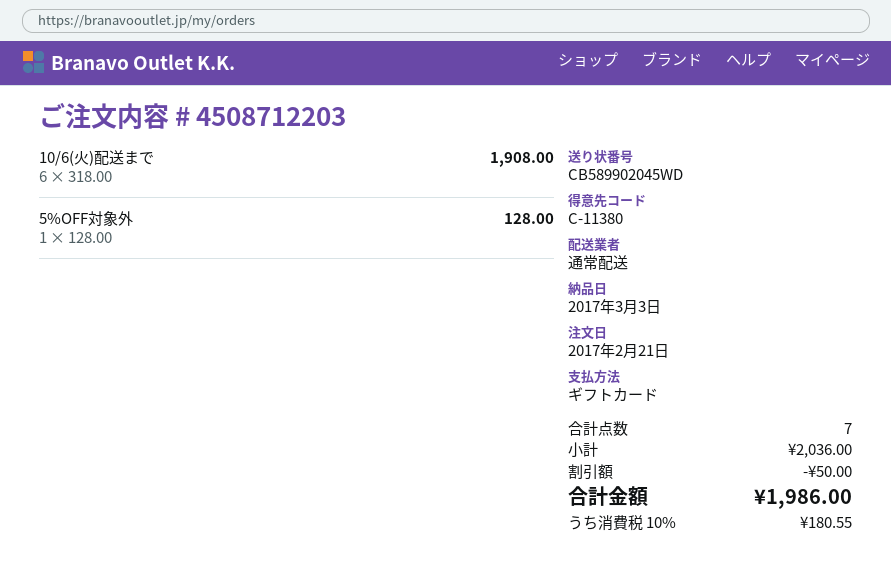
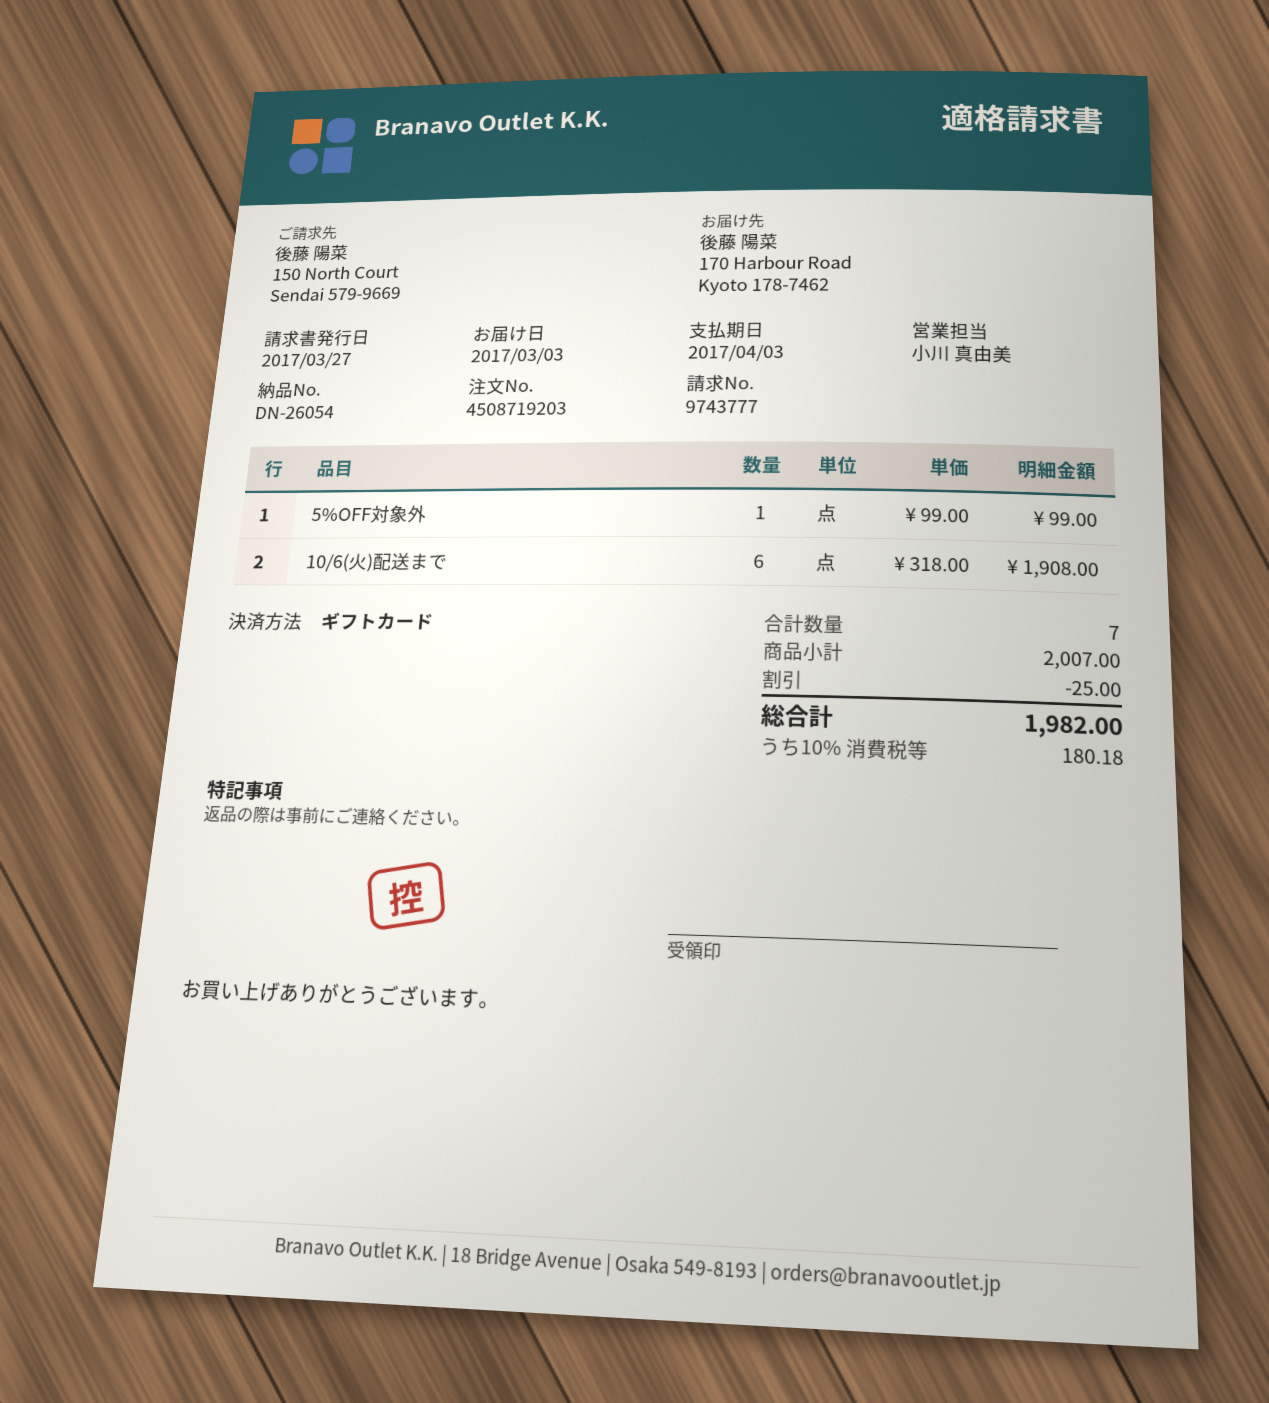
order number: 4508712203 -> 4508719203
5%OFF対象外: 1 x 128.00 = 128.00 -> 1 x 99.00 = 99.00
subtotal: 2036.00 -> 2007.00
discount: 50.00 -> 25.00
tax: 10% = 180.55 -> 10% = 180.18
total: 1986.00 -> 1982.00

